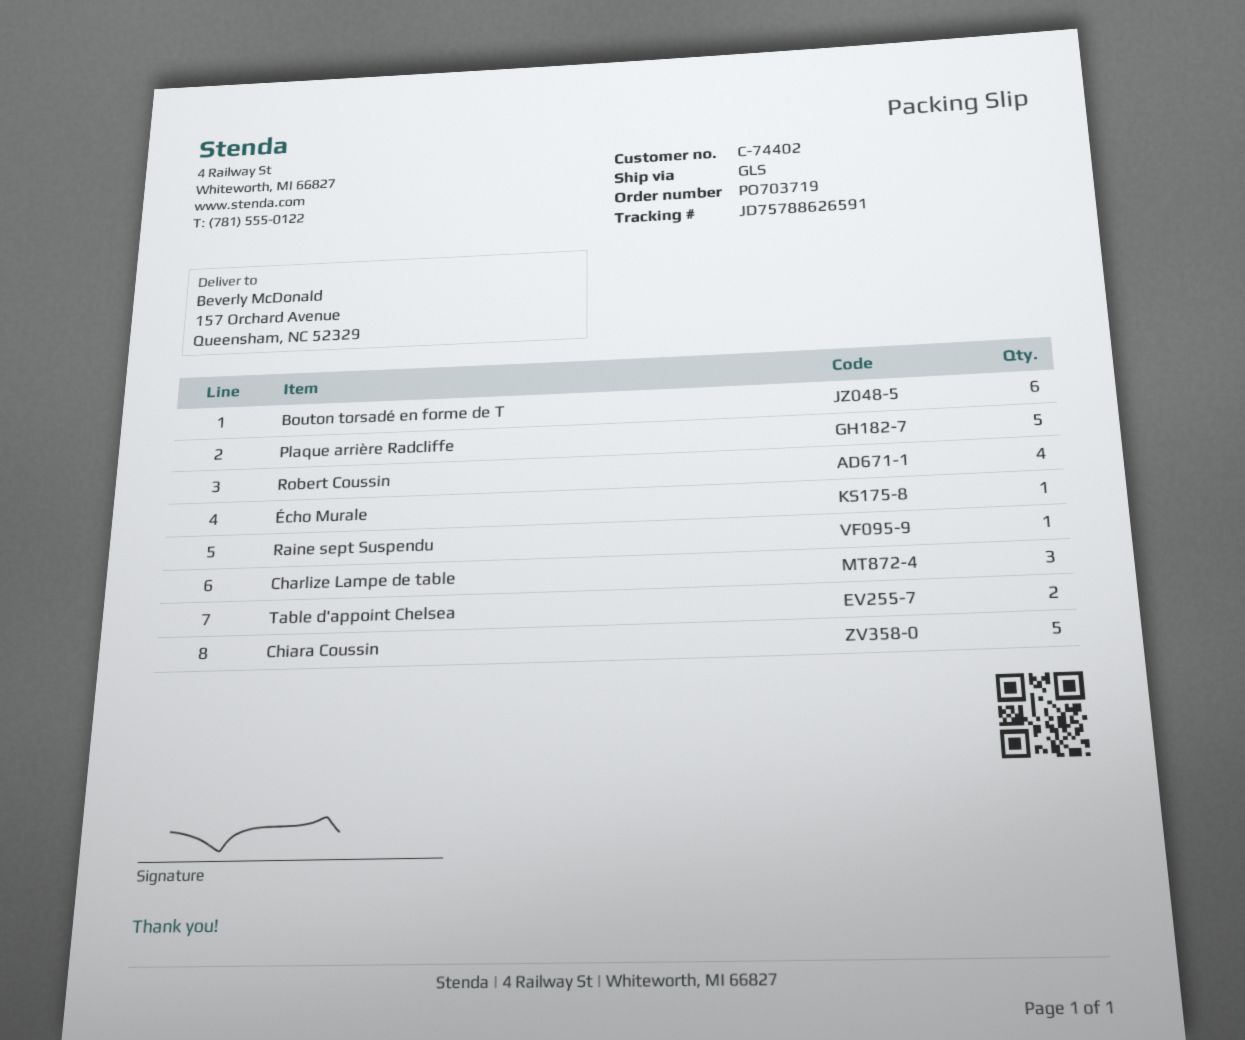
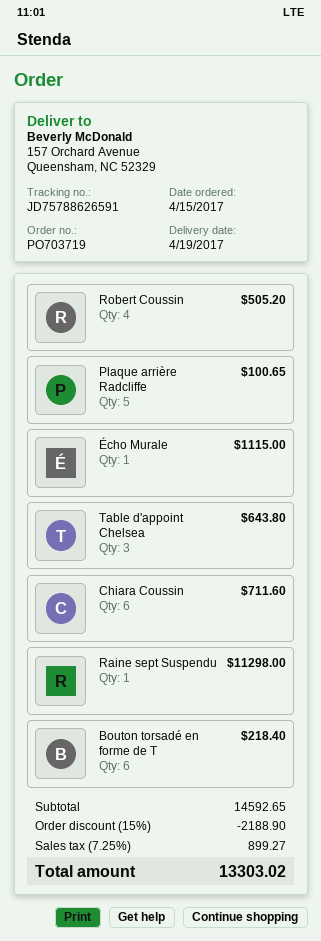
Charlize Lampe de table: 3 -> none
Table d'appoint Chelsea: 2 -> 3
Chiara Coussin: 5 -> 6

